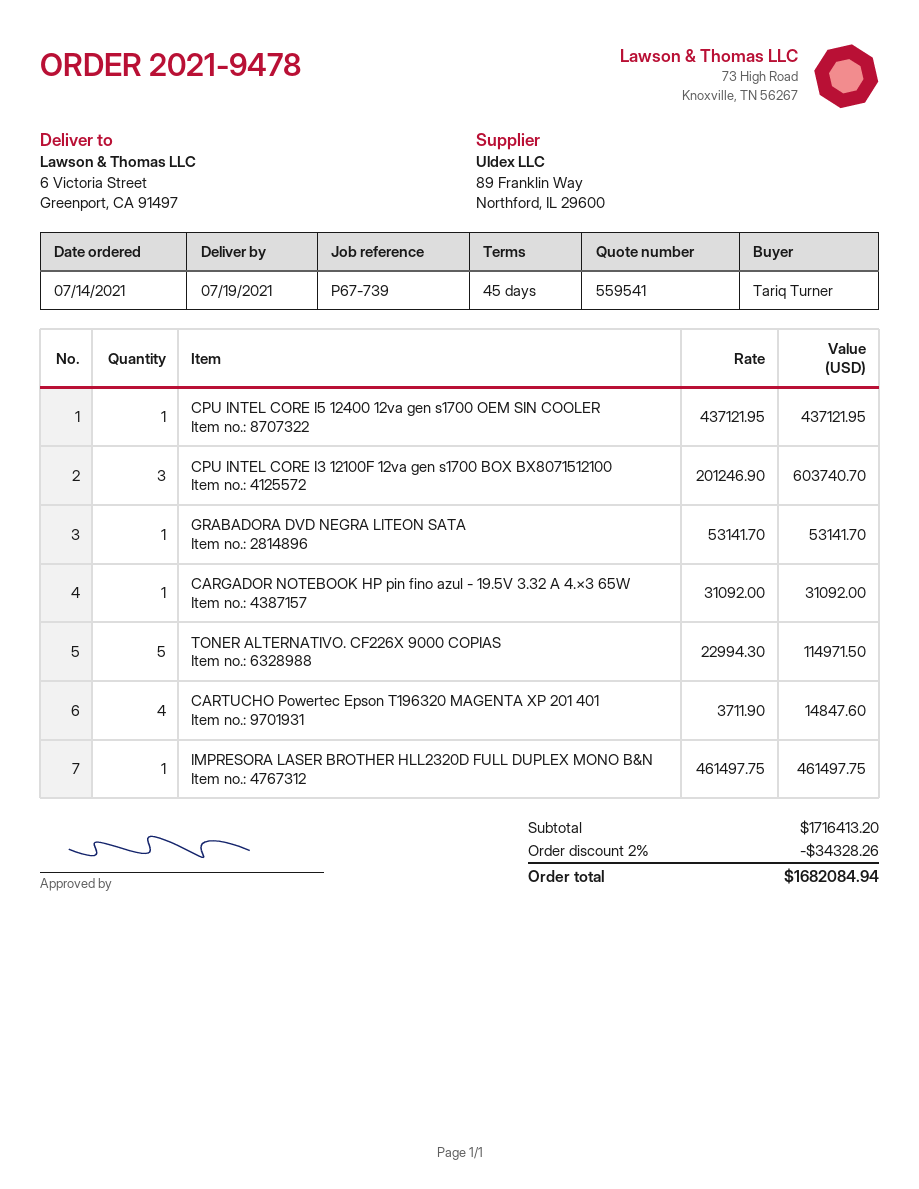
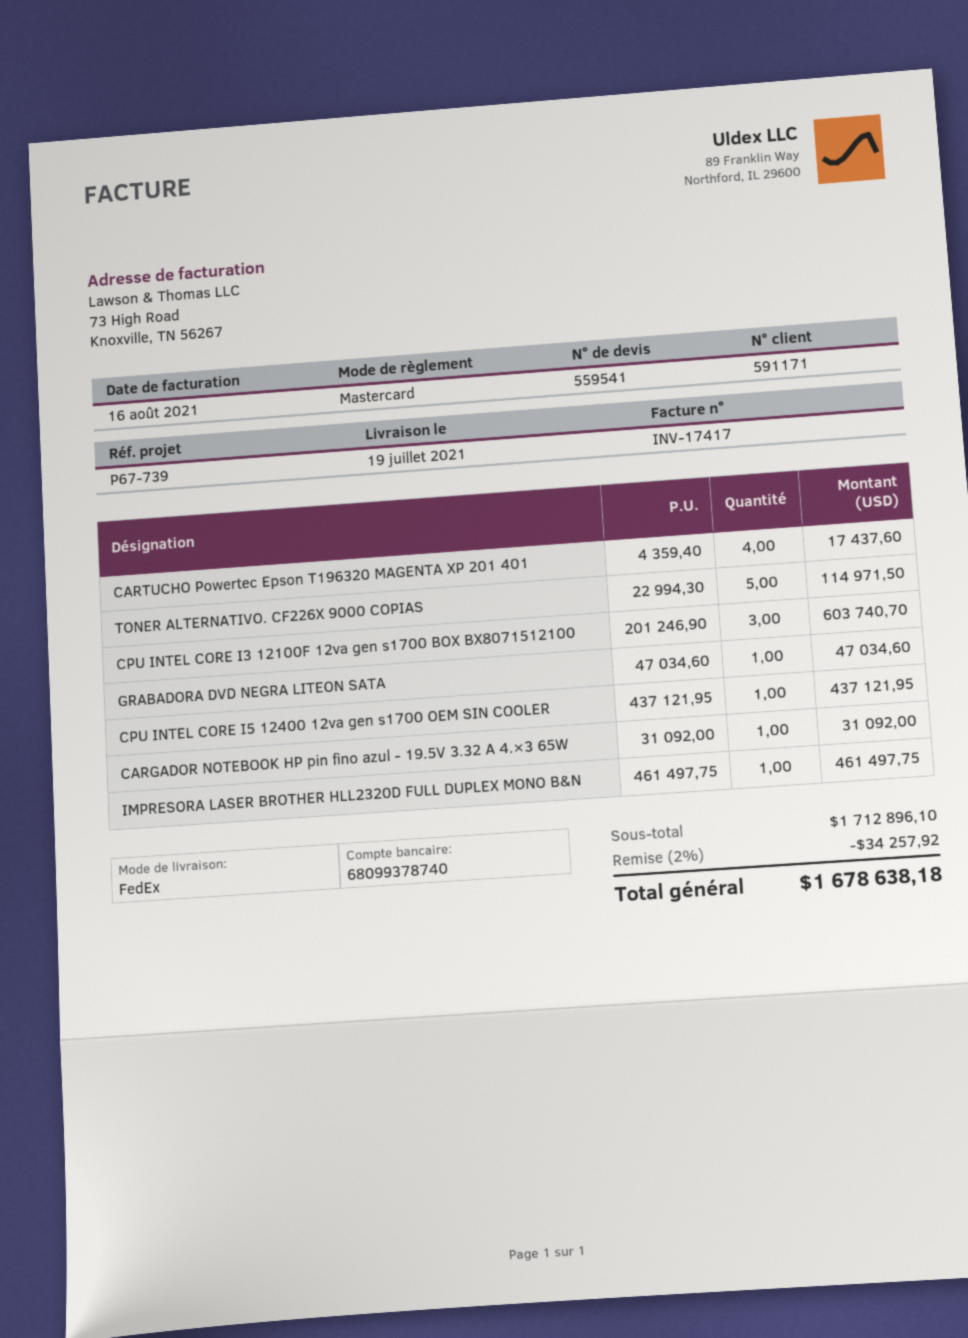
GRABADORA DVD NEGRA LITEON SATA: 1 x 53141.70 = 53141.70 -> 1 x 47034.60 = 47034.60
CARTUCHO Powertec Epson T196320 MAGENTA XP 201 401: 4 x 3711.90 = 14847.60 -> 4 x 4359.40 = 17437.60
subtotal: 1716413.20 -> 1712896.10
discount: 2% = 34328.26 -> 2% = 34257.92
total: 1682084.94 -> 1678638.18

